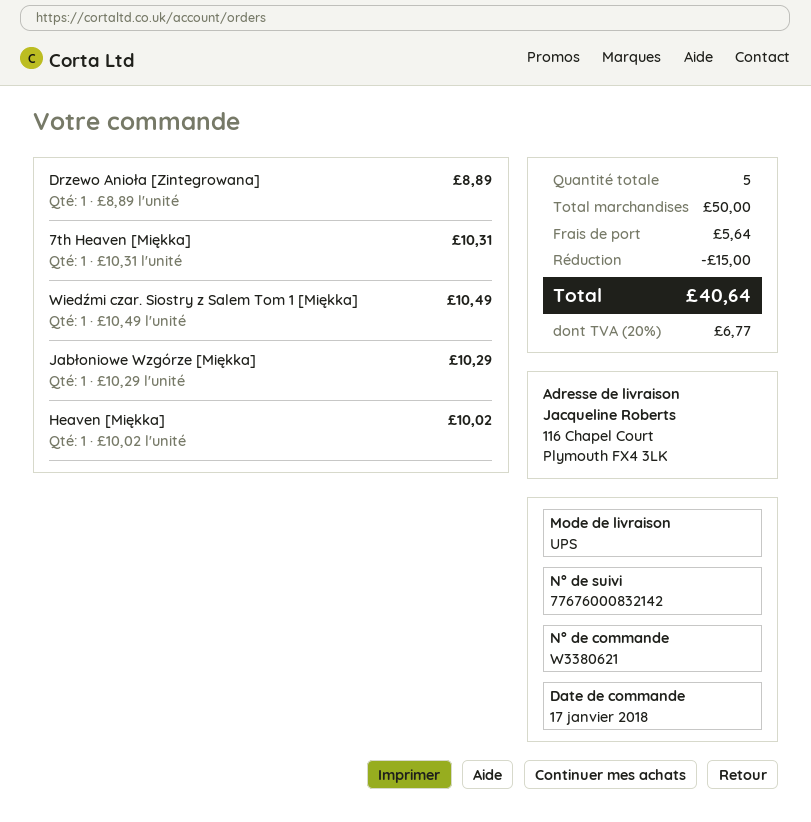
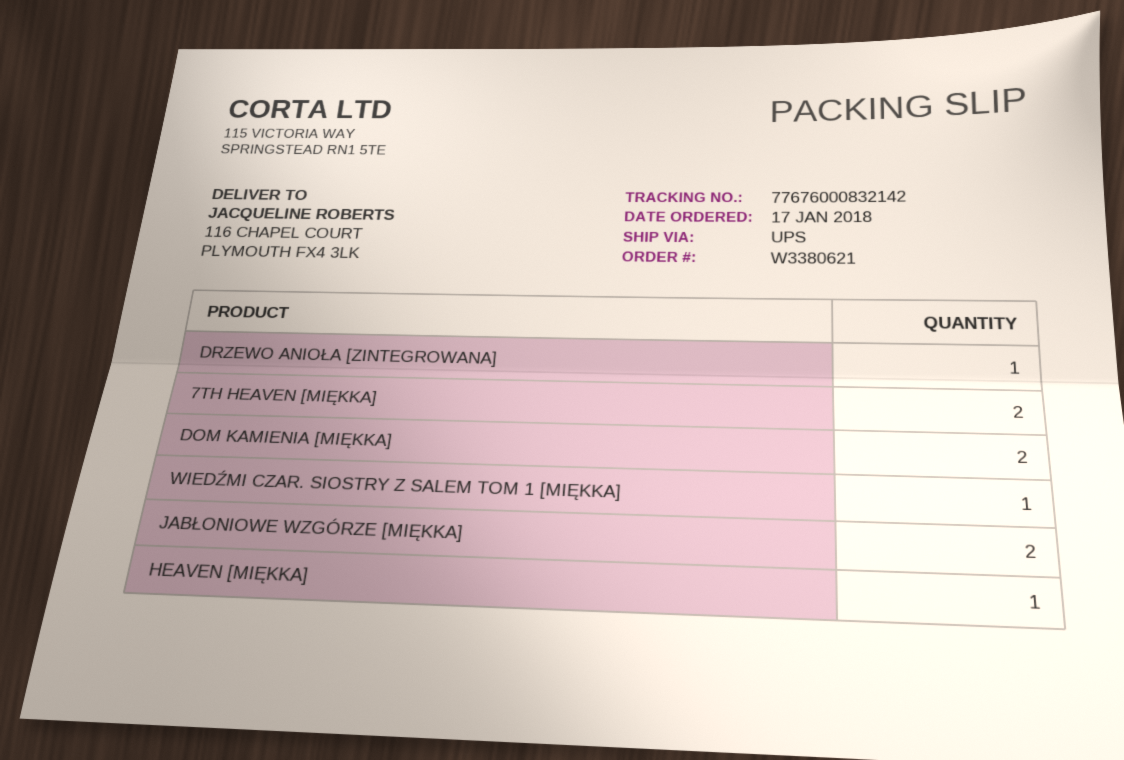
7th Heaven [Miękka]: 1 -> 2
Jabłoniowe Wzgórze [Miękka]: 1 -> 2
DOM KAMIENIA [MIĘKKA]: none -> 2

